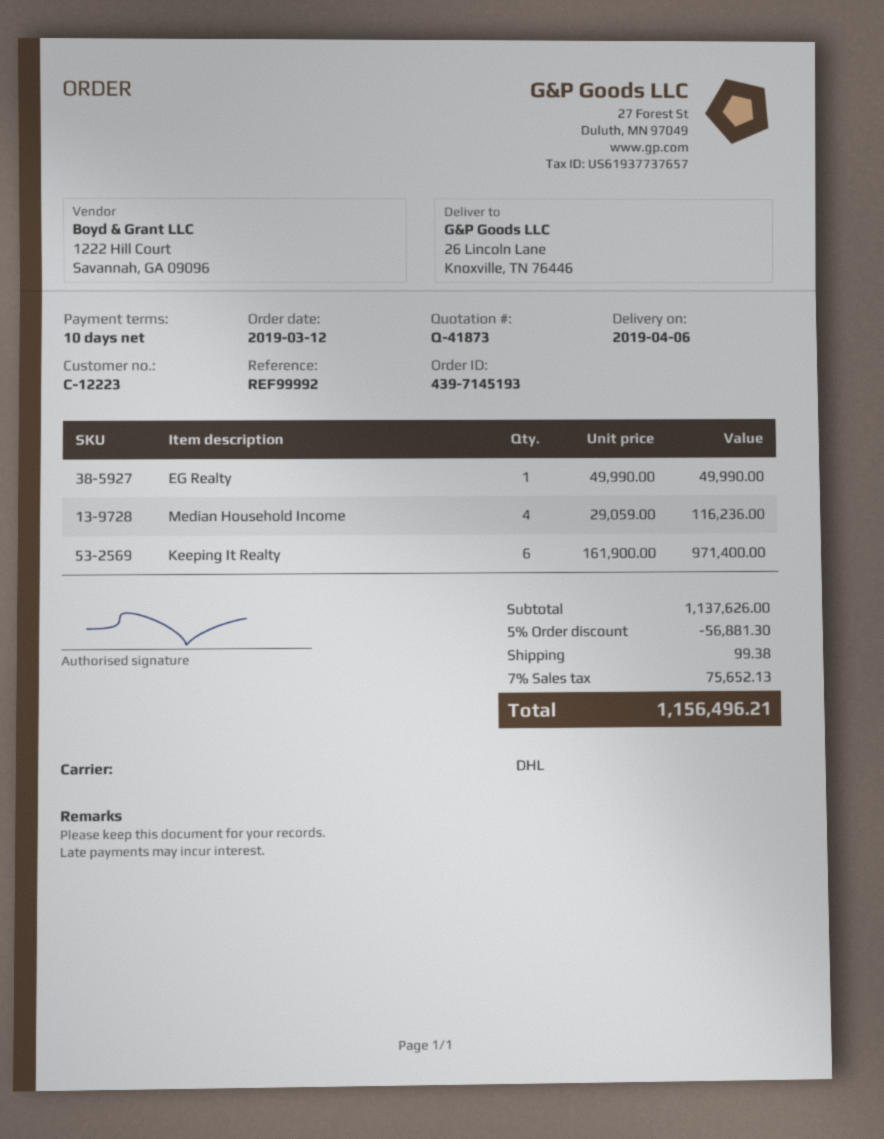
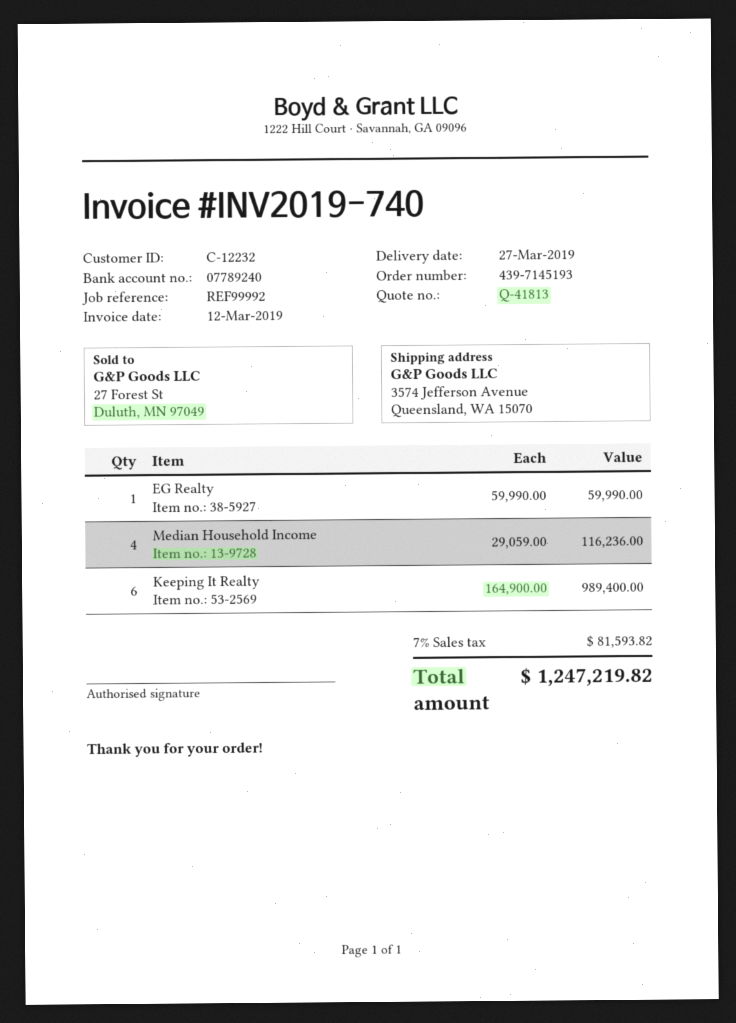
quote number: Q-41873 -> Q-41813
delivery date: 2019-04-06 -> 2019-03-27
customer number: C-12223 -> C-12232
ship to: 26 Lincoln Lane, Knoxville, TN 76446 -> 3574 Jefferson Avenue, Queensland, WA 15070
EG Realty: 1 x 49990.00 = 49990.00 -> 1 x 59990.00 = 59990.00
Keeping It Realty: 6 x 161900.00 = 971400.00 -> 6 x 164900.00 = 989400.00
discount: 5% = 56881.30 -> none
shipping: 99.38 -> none
tax: 7% = 75652.13 -> 7% = 81593.82
total: 1156496.21 -> 1247219.82

